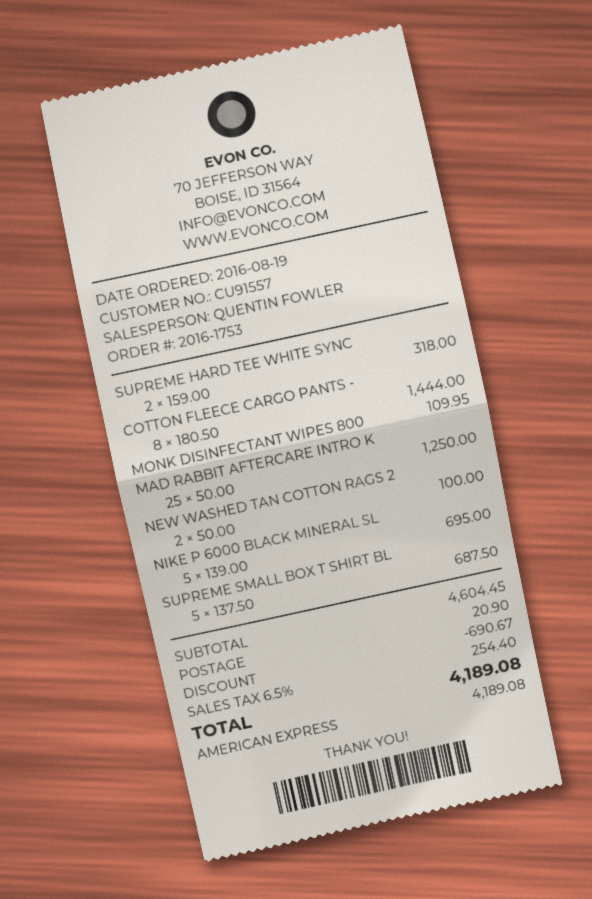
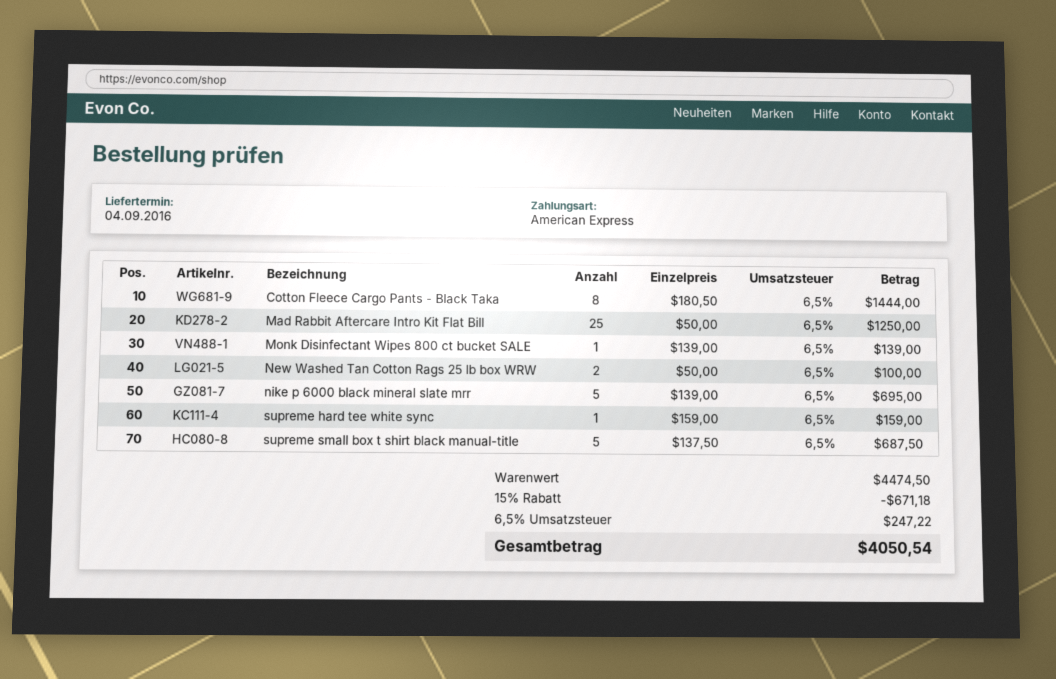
SUPREME HARD TEE WHITE SYNC: 2 x 159.00 = 318.00 -> 1 x 159.00 = 159.00
MONK DISINFECTANT WIPES 800: 1 x 109.95 = 109.95 -> 1 x 139.00 = 139.00
subtotal: 4604.45 -> 4474.50
discount: 690.67 -> 671.18
shipping: 20.90 -> none
tax: 6.5% = 254.40 -> 6.5% = 247.22
total: 4189.08 -> 4050.54

